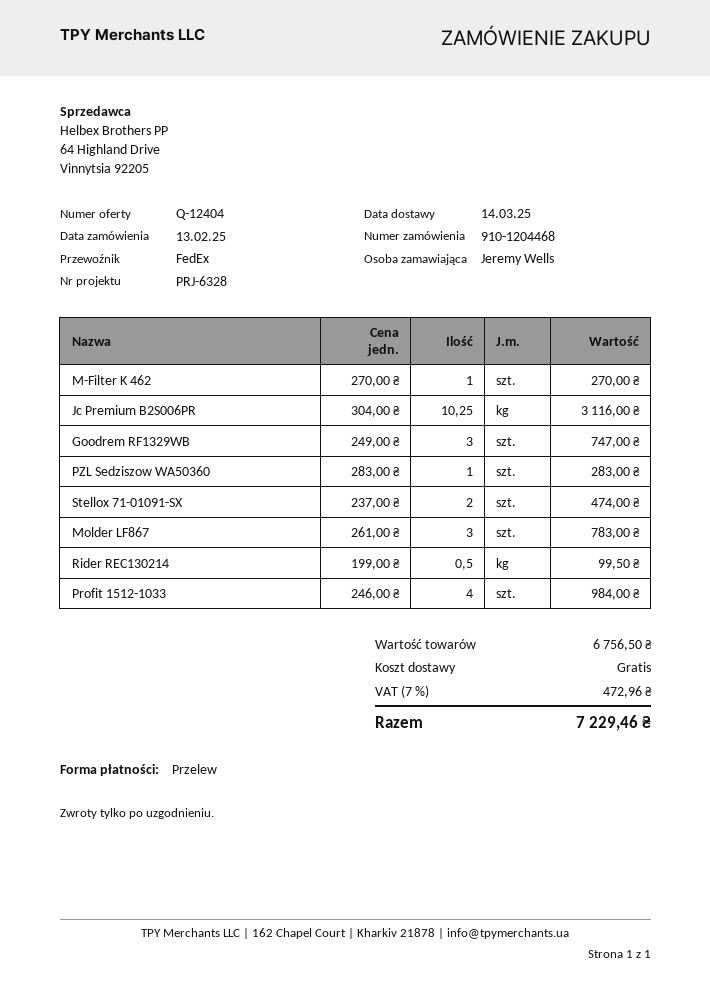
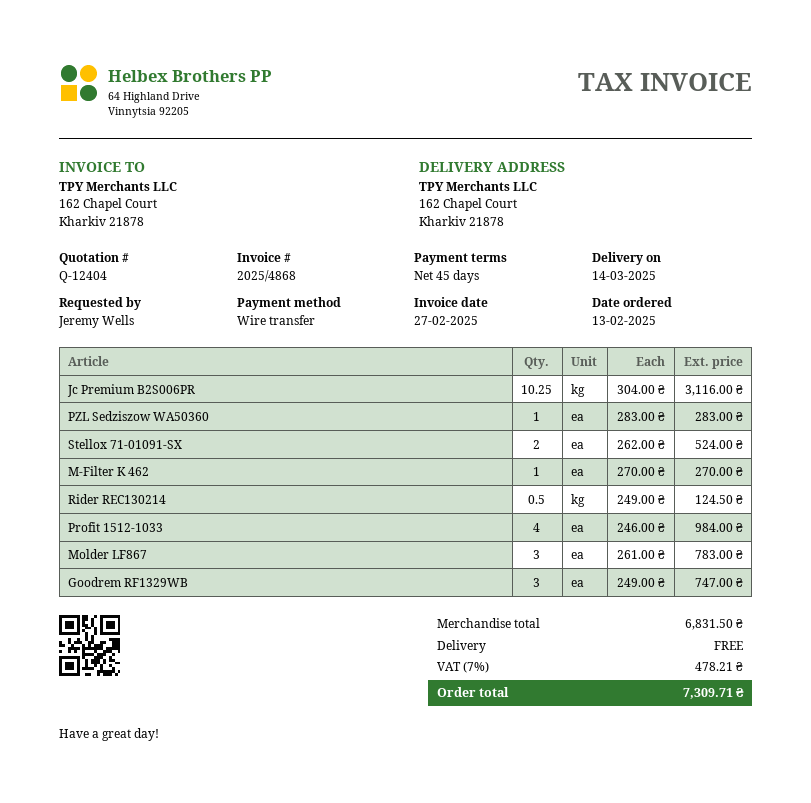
Stellox 71-01091-SX: 2 x 237.00 = 474.00 -> 2 x 262.00 = 524.00
Rider REC130214: 0.5 x 199.00 = 99.50 -> 0.5 x 249.00 = 124.50
subtotal: 6756.50 -> 6831.50
tax: 7% = 472.96 -> 7% = 478.21
total: 7229.46 -> 7309.71

